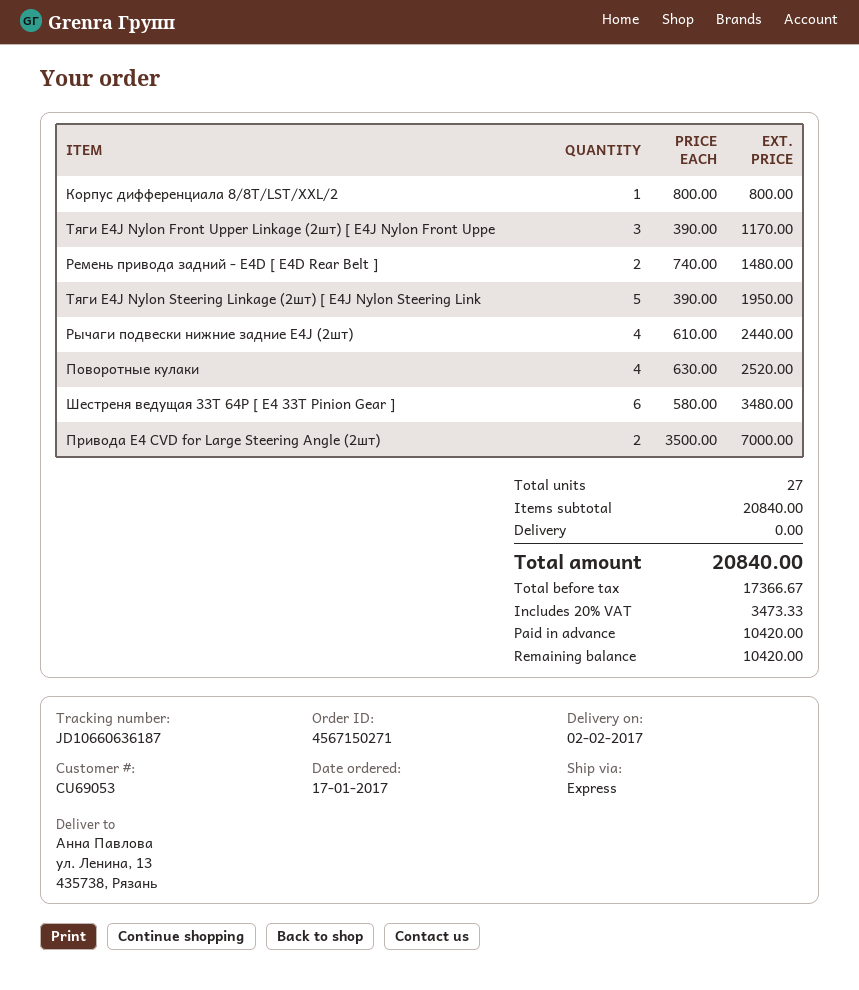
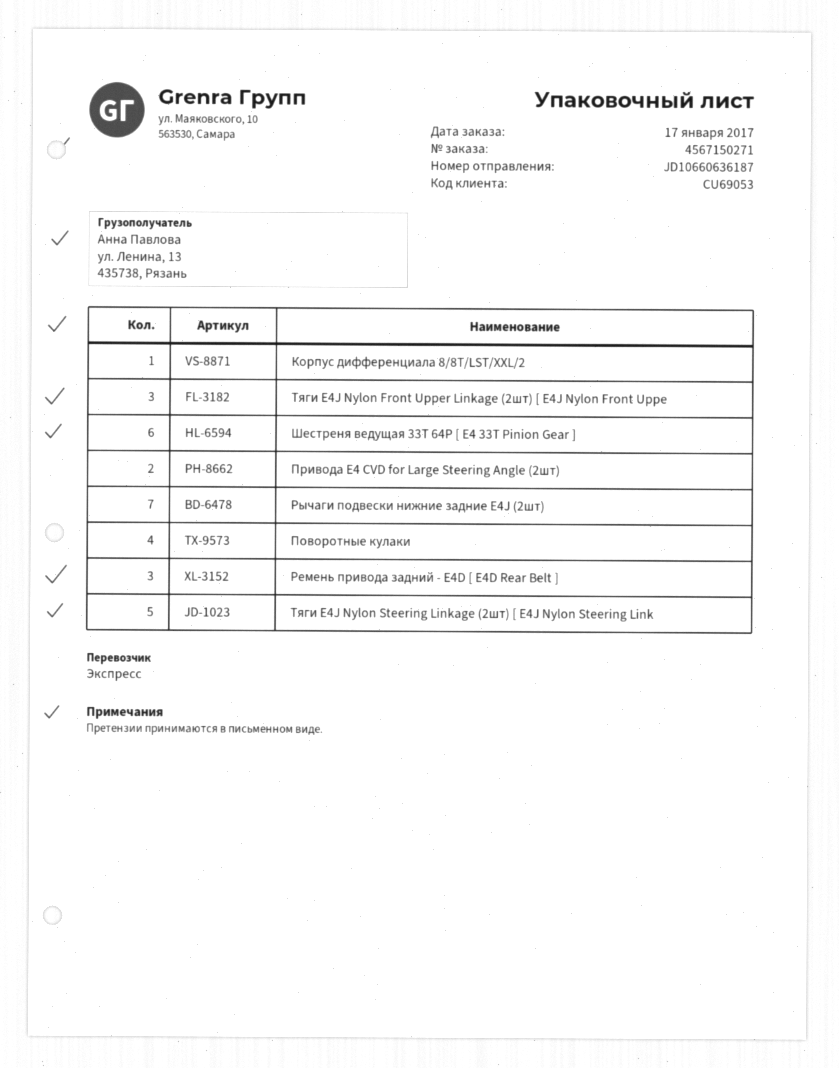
Ремень привода задний - E4D [ E4D Rear Belt ]: 2 -> 3
Рычаги подвески нижние задние E4J (2шт): 4 -> 7

